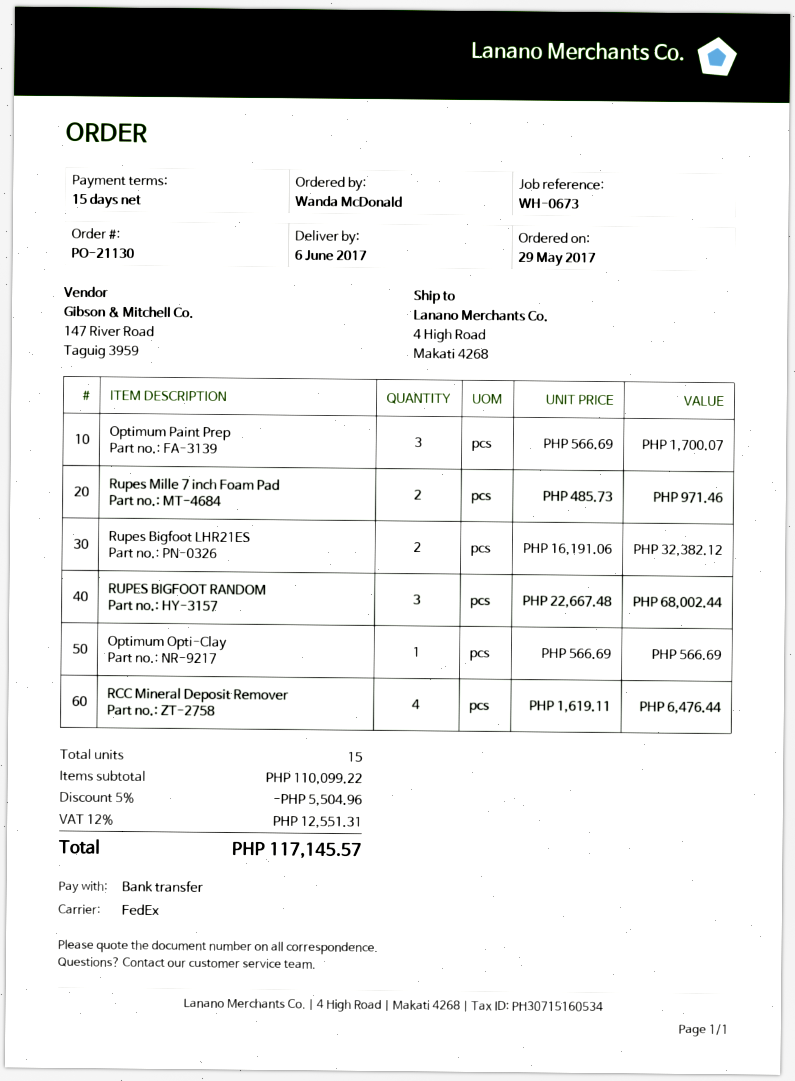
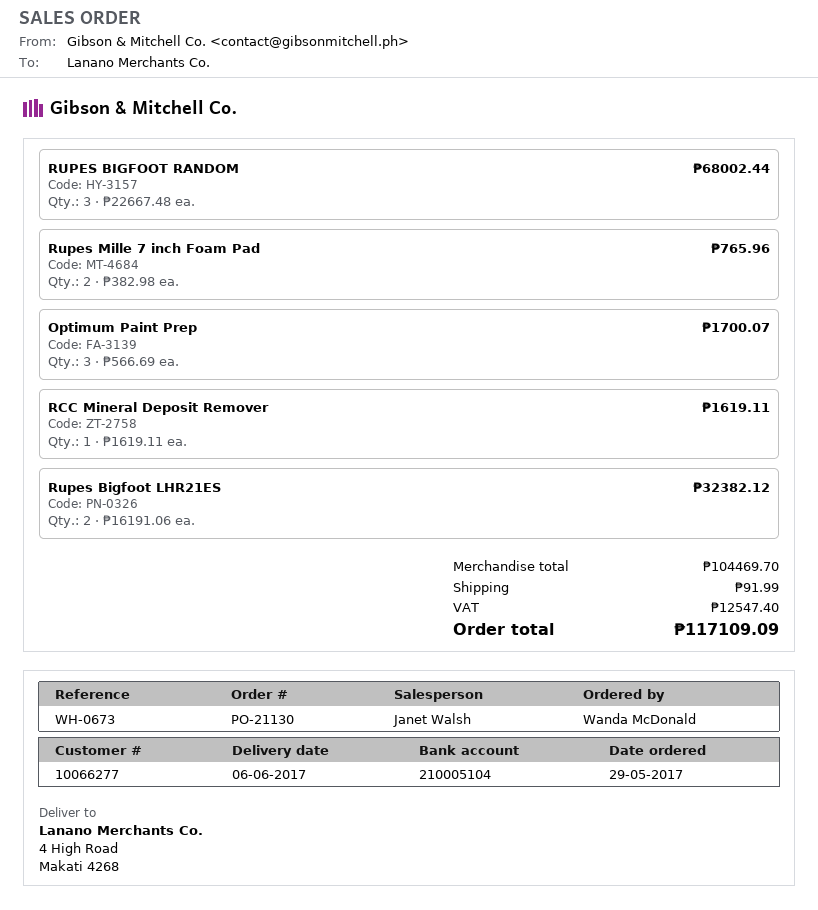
Rupes Mille 7 inch Foam Pad: 2 x 485.73 = 971.46 -> 2 x 382.98 = 765.96
Optimum Opti-Clay: 1 x 566.69 = 566.69 -> none
RCC Mineral Deposit Remover: 4 x 1619.11 = 6476.44 -> 1 x 1619.11 = 1619.11
subtotal: 110099.22 -> 104469.70
discount: 5% = 5504.96 -> none
shipping: none -> 91.99
tax: 12551.31 -> 12547.40
total: 117145.57 -> 117109.09

